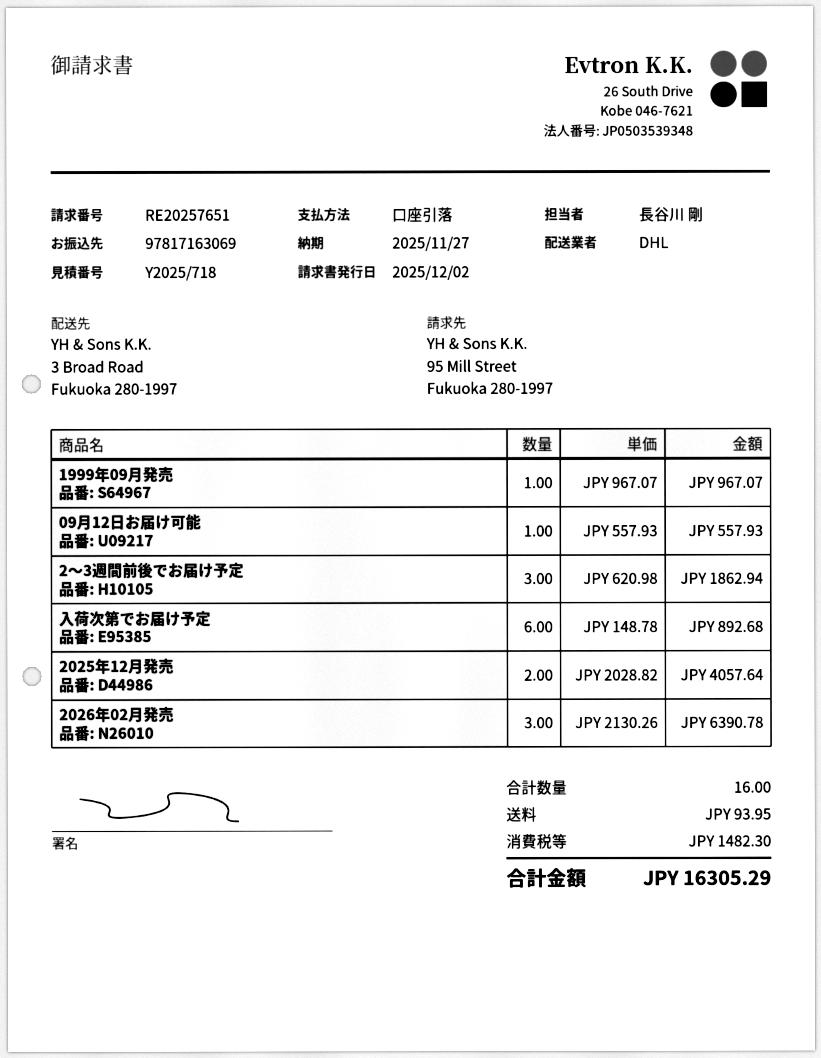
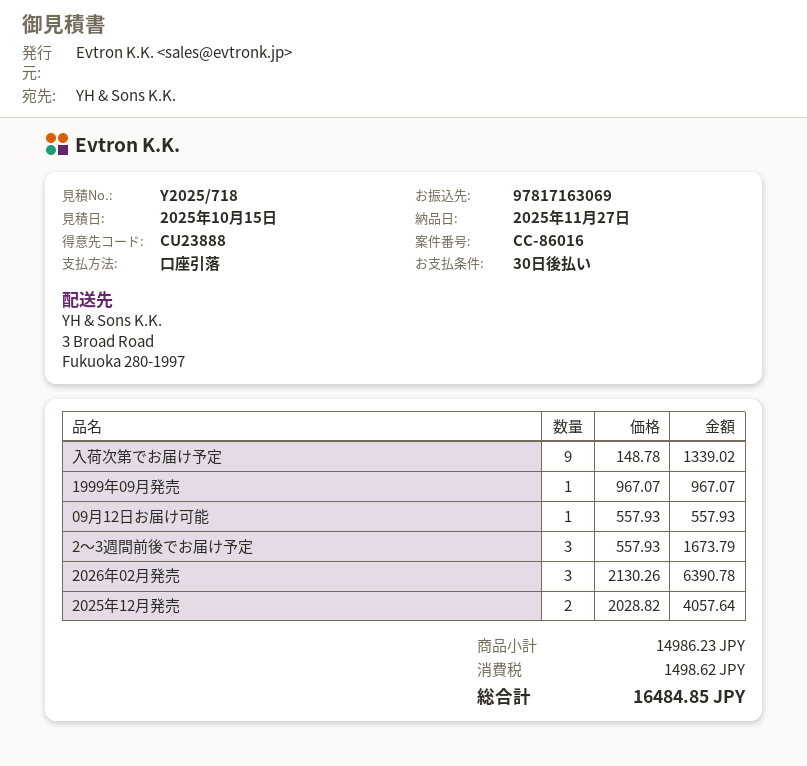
2〜3週間前後でお届け予定: 3 x 620.98 = 1862.94 -> 3 x 557.93 = 1673.79
入荷次第でお届け予定: 6 x 148.78 = 892.68 -> 9 x 148.78 = 1339.02
shipping: 93.95 -> none
tax: 1482.30 -> 1498.62
total: 16305.29 -> 16484.85

